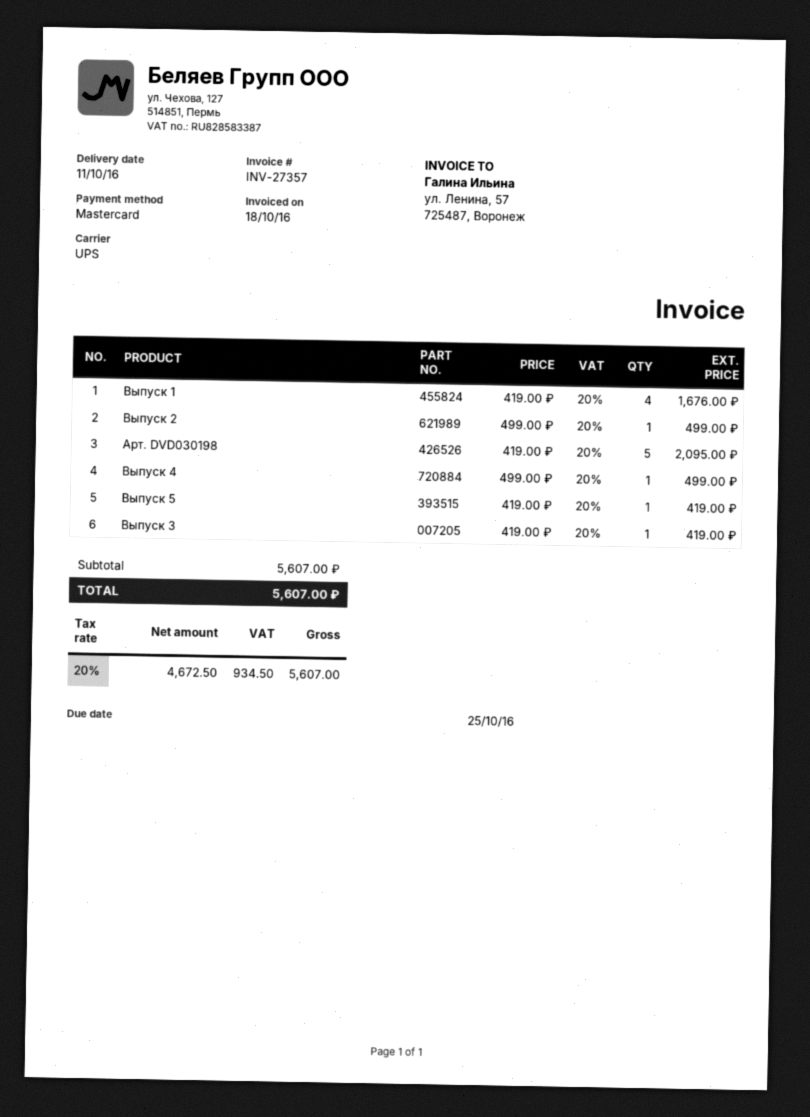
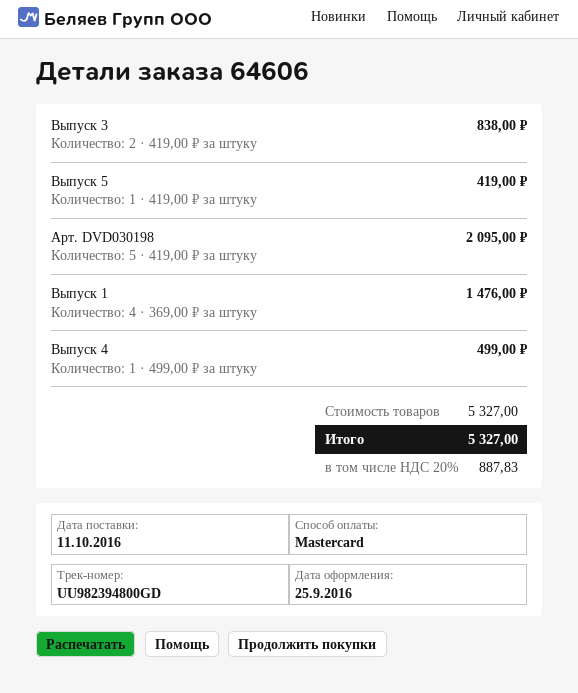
Выпуск 1: 4 x 419.00 = 1676.00 -> 4 x 369.00 = 1476.00
Выпуск 2: 1 x 499.00 = 499.00 -> none
Выпуск 3: 1 x 419.00 = 419.00 -> 2 x 419.00 = 838.00
subtotal: 5607.00 -> 5327.00
tax: 20% = 934.50 -> 20% = 887.83
total: 5607.00 -> 5327.00

